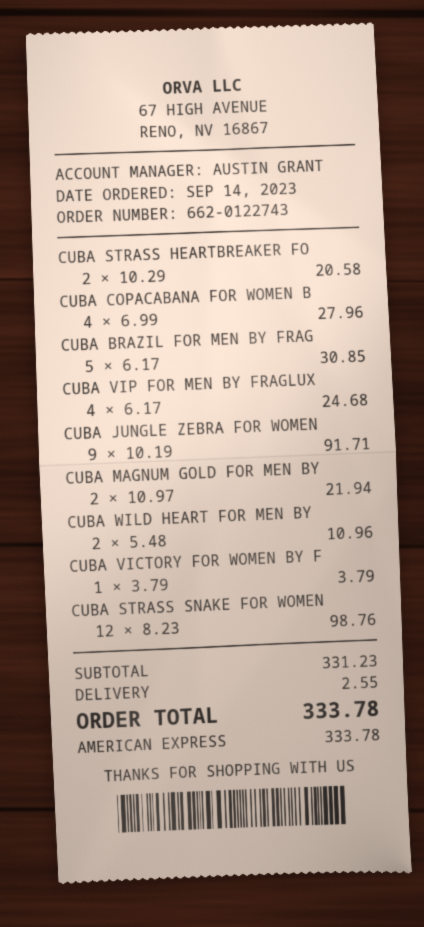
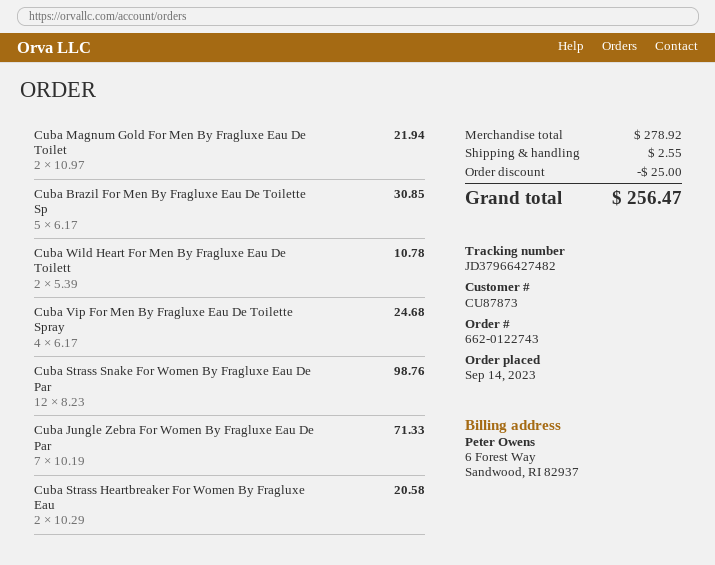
CUBA COPACABANA FOR WOMEN B: 4 x 6.99 = 27.96 -> none
CUBA JUNGLE ZEBRA FOR WOMEN: 9 x 10.19 = 91.71 -> 7 x 10.19 = 71.33
CUBA WILD HEART FOR MEN BY: 2 x 5.48 = 10.96 -> 2 x 5.39 = 10.78
CUBA VICTORY FOR WOMEN BY F: 1 x 3.79 = 3.79 -> none
subtotal: 331.23 -> 278.92
discount: none -> 25.00
total: 333.78 -> 256.47

